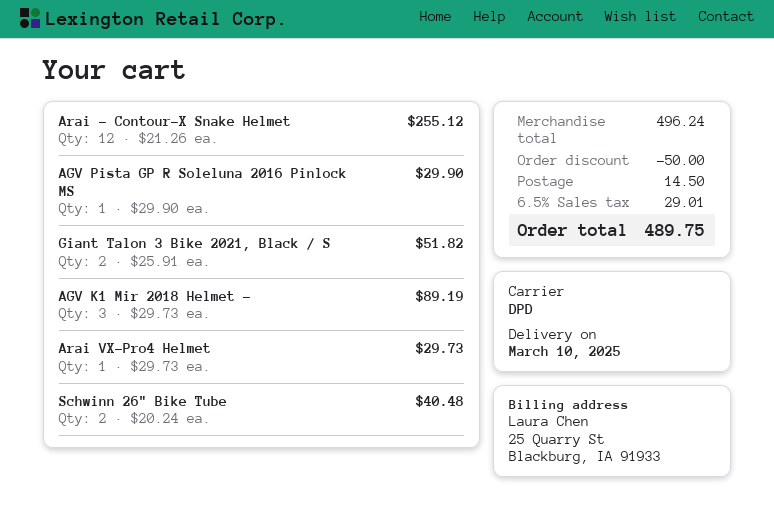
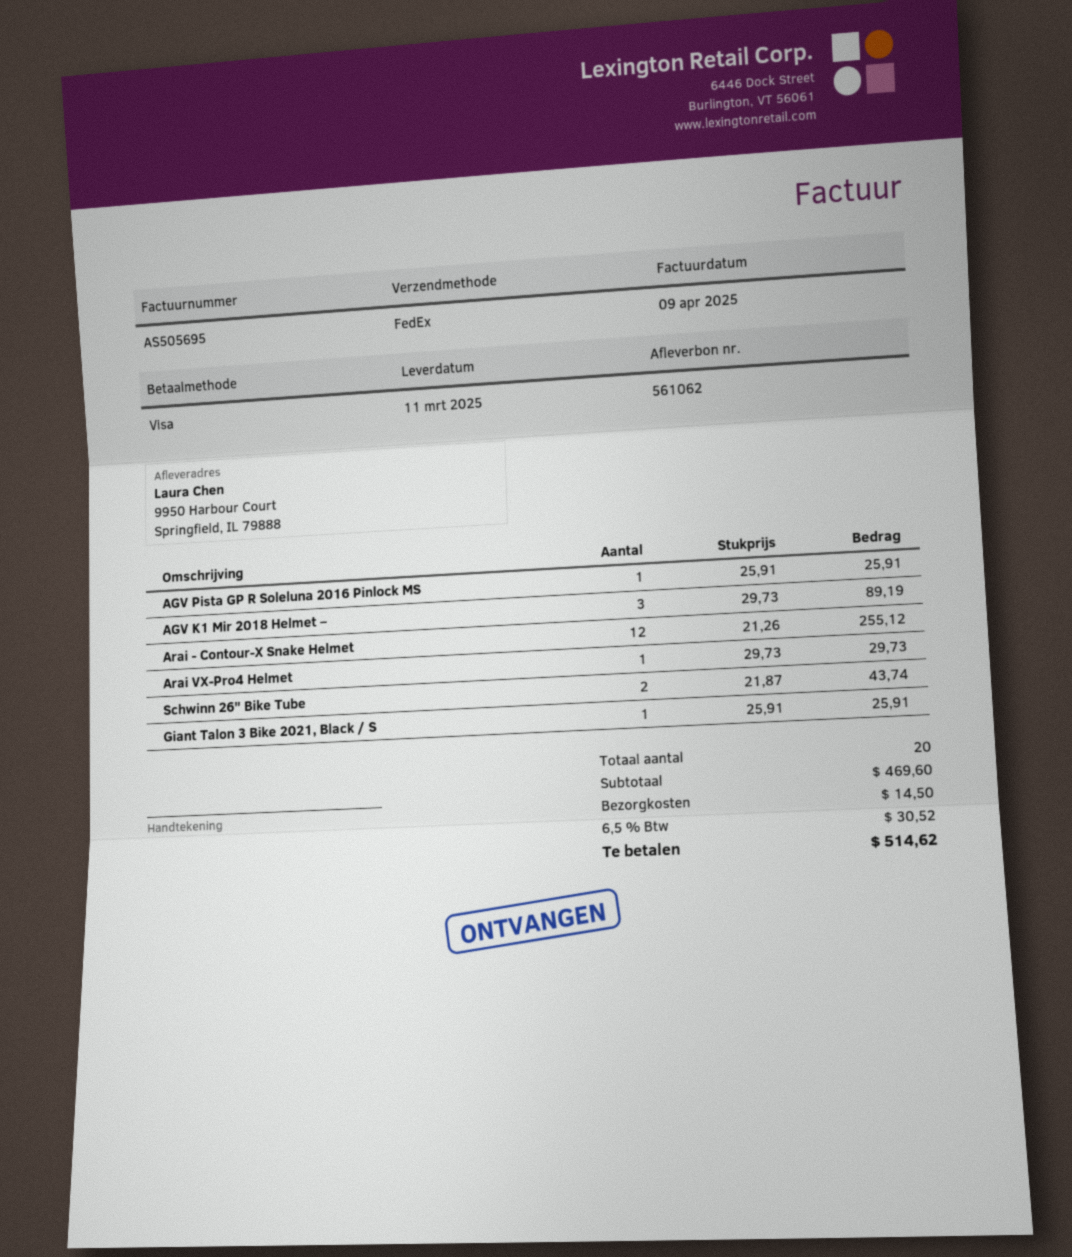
delivery date: 2025-03-10 -> 2025-03-11
shipping method: DPD -> FedEx
AGV Pista GP R Soleluna 2016 Pinlock MS: 1 x 29.90 = 29.90 -> 1 x 25.91 = 25.91
Giant Talon 3 Bike 2021, Black / S: 2 x 25.91 = 51.82 -> 1 x 25.91 = 25.91
Schwinn 26" Bike Tube: 2 x 20.24 = 40.48 -> 2 x 21.87 = 43.74
subtotal: 496.24 -> 469.60
discount: 50.00 -> none
tax: 6.5% = 29.01 -> 6.5% = 30.52
total: 489.75 -> 514.62

